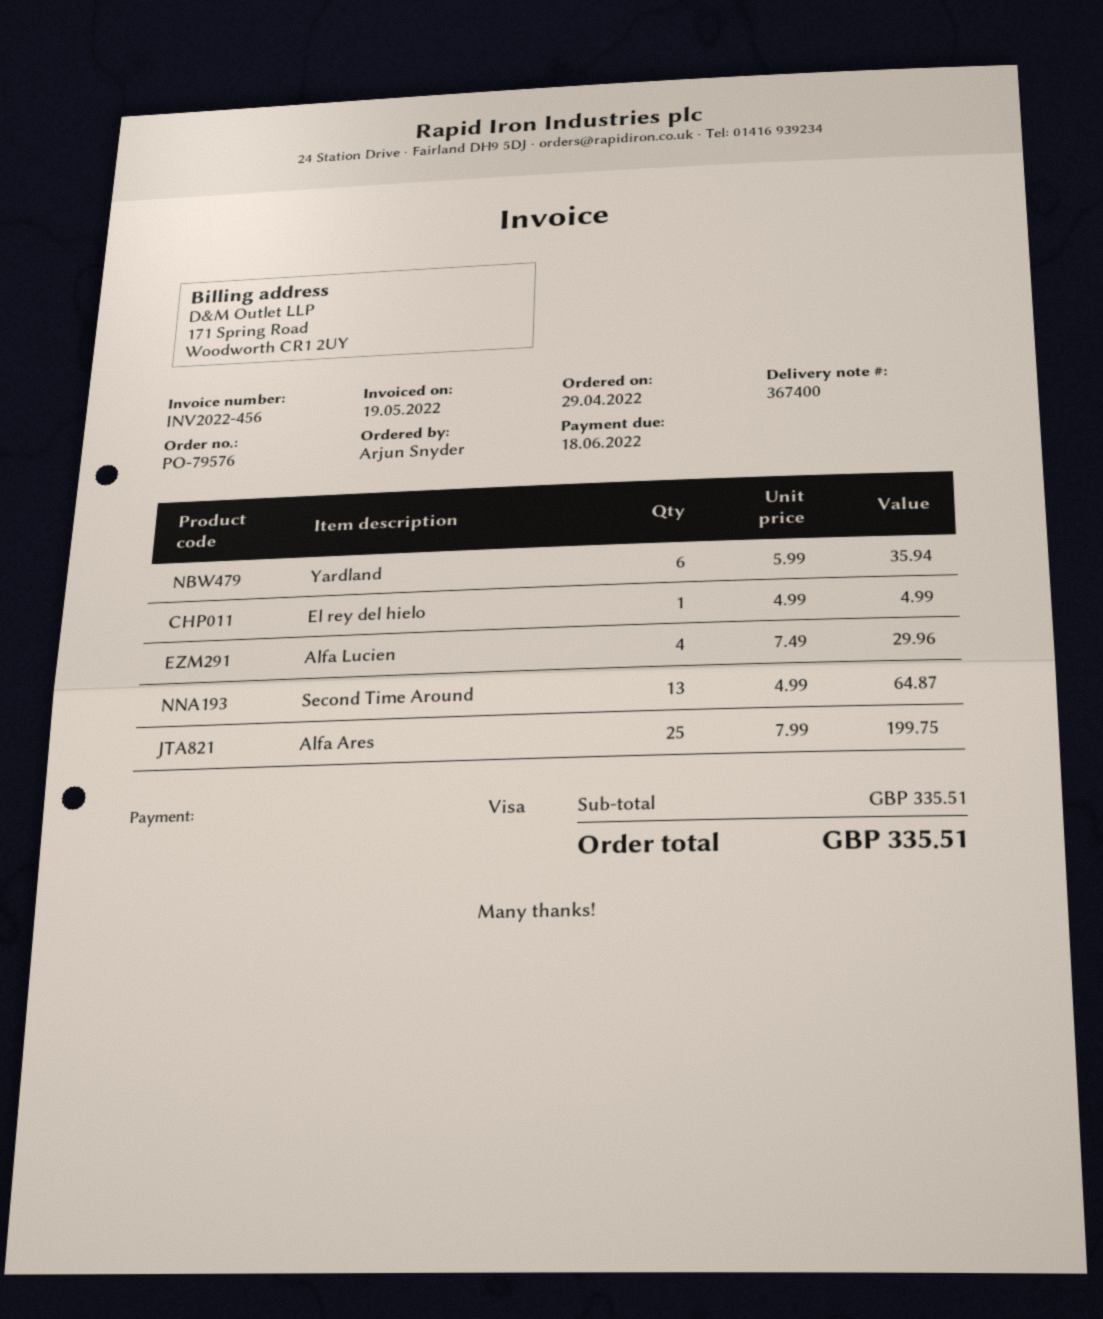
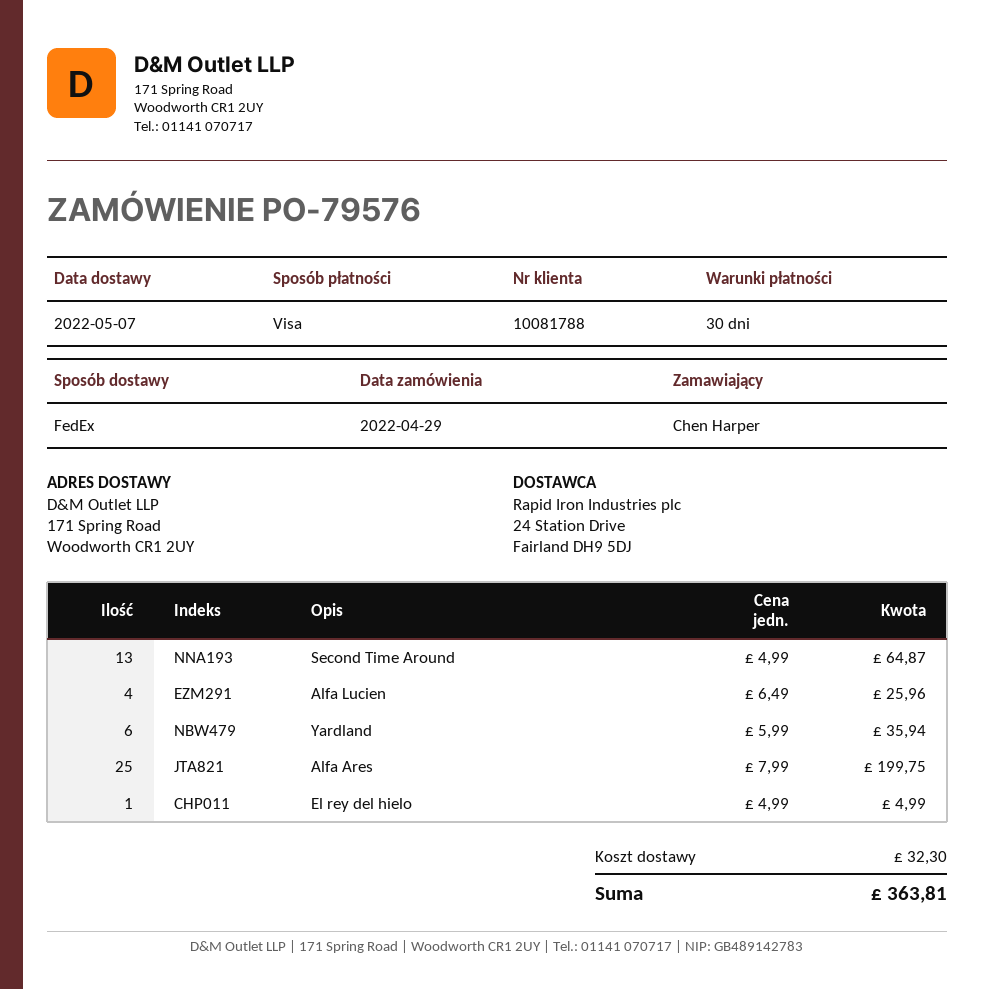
ordered by: Arjun Snyder -> Chen Harper
Alfa Lucien: 4 x 7.49 = 29.96 -> 4 x 6.49 = 25.96
shipping: none -> 32.30
total: 335.51 -> 363.81

